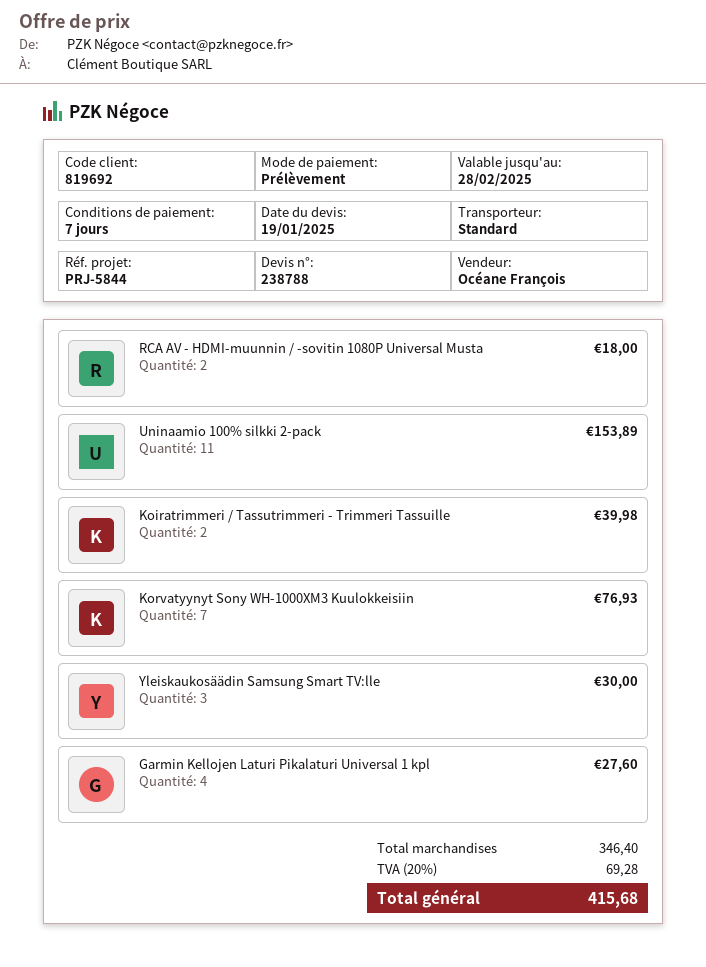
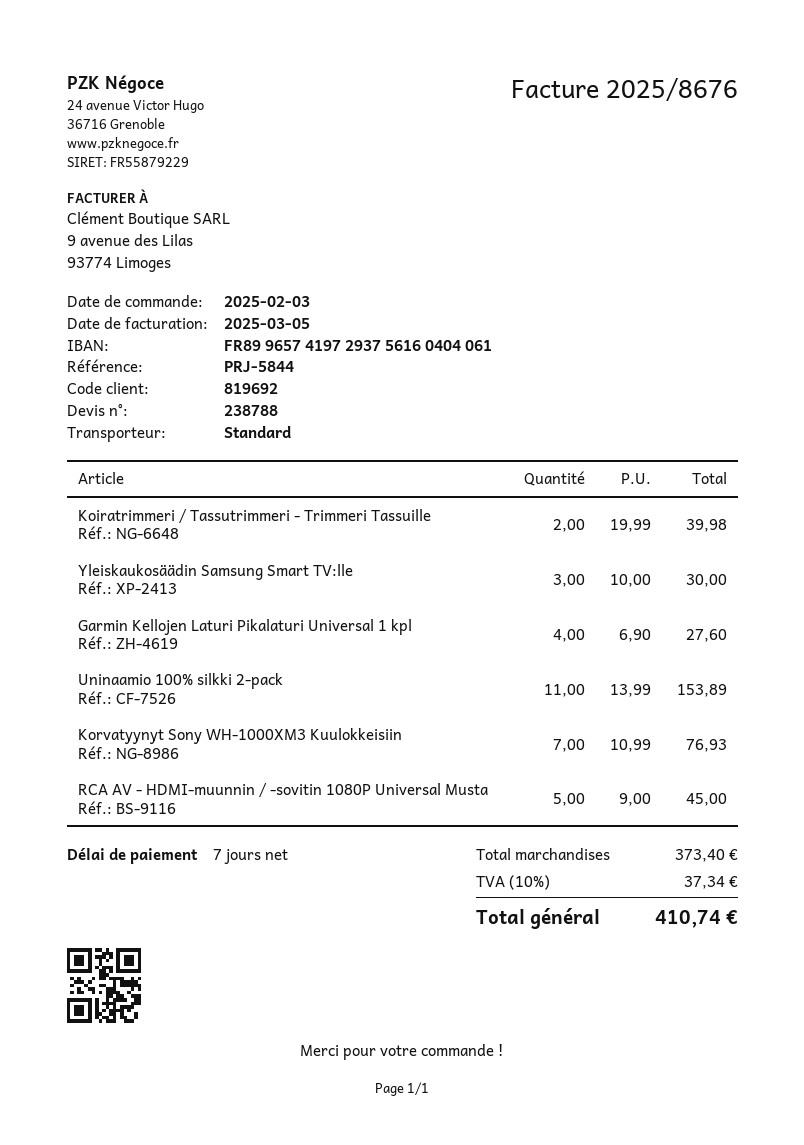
RCA AV - HDMI-muunnin / -sovitin 1080P Universal Musta: 2 for 18.00 -> 5 for 45.00
subtotal: 346.40 -> 373.40
tax: 20% = 69.28 -> 10% = 37.34
total: 415.68 -> 410.74

